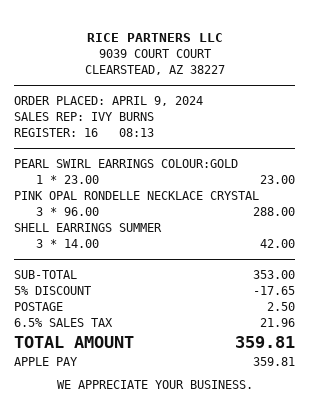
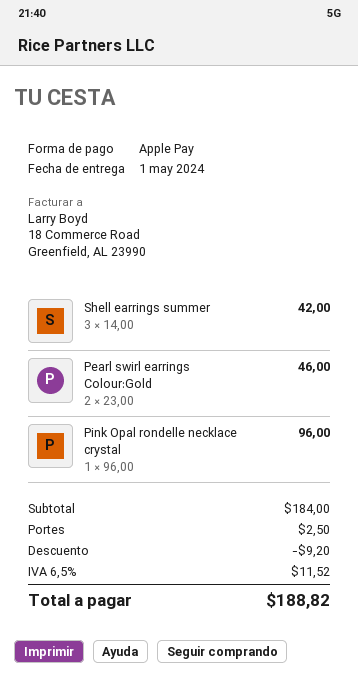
PEARL SWIRL EARRINGS COLOUR:GOLD: 1 x 23.00 = 23.00 -> 2 x 23.00 = 46.00
PINK OPAL RONDELLE NECKLACE CRYSTAL: 3 x 96.00 = 288.00 -> 1 x 96.00 = 96.00
subtotal: 353.00 -> 184.00
discount: 17.65 -> 9.20
tax: 6.5% = 21.96 -> 6.5% = 11.52
total: 359.81 -> 188.82

